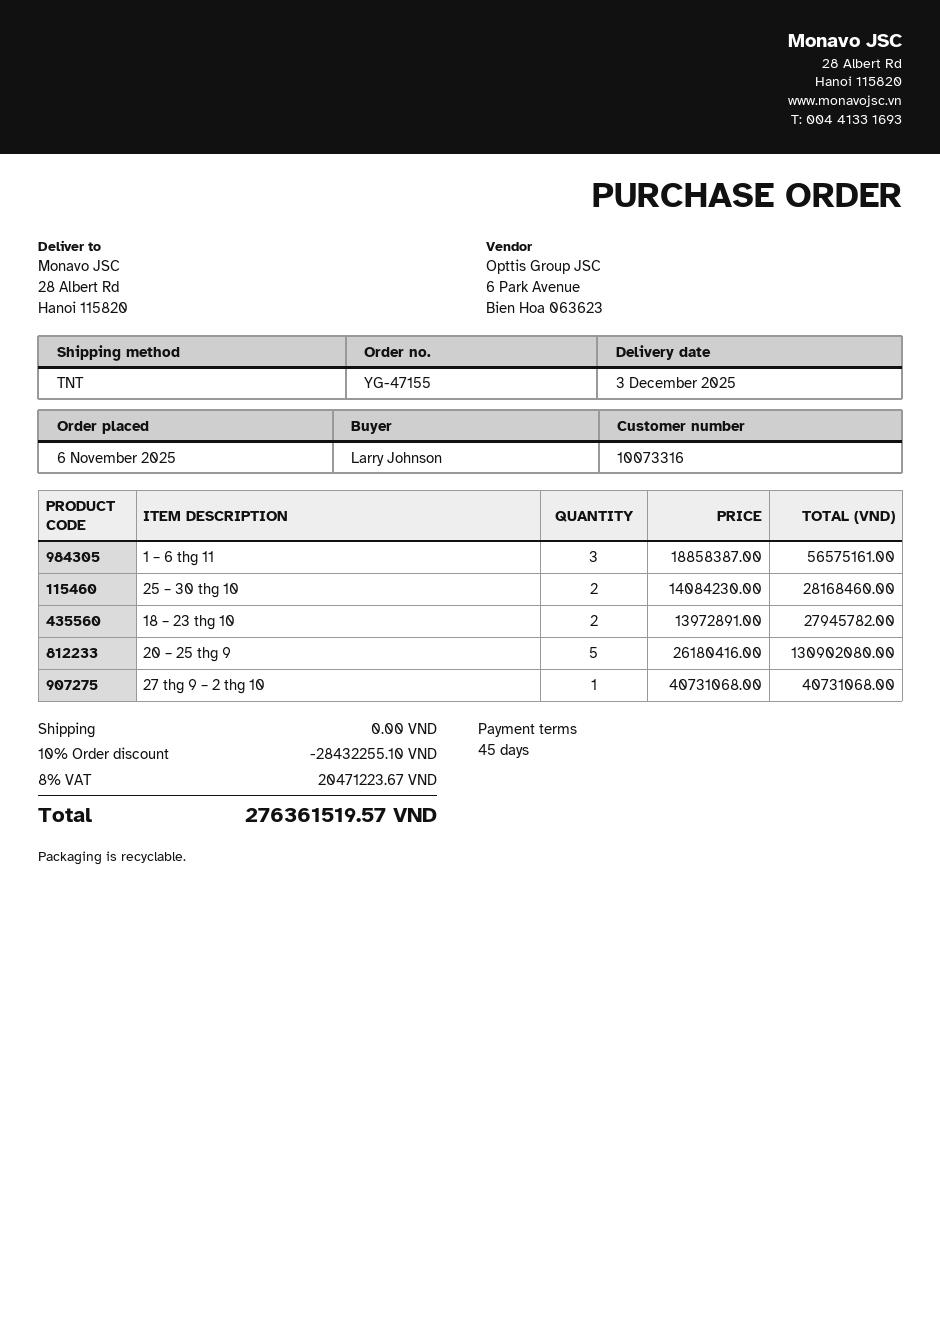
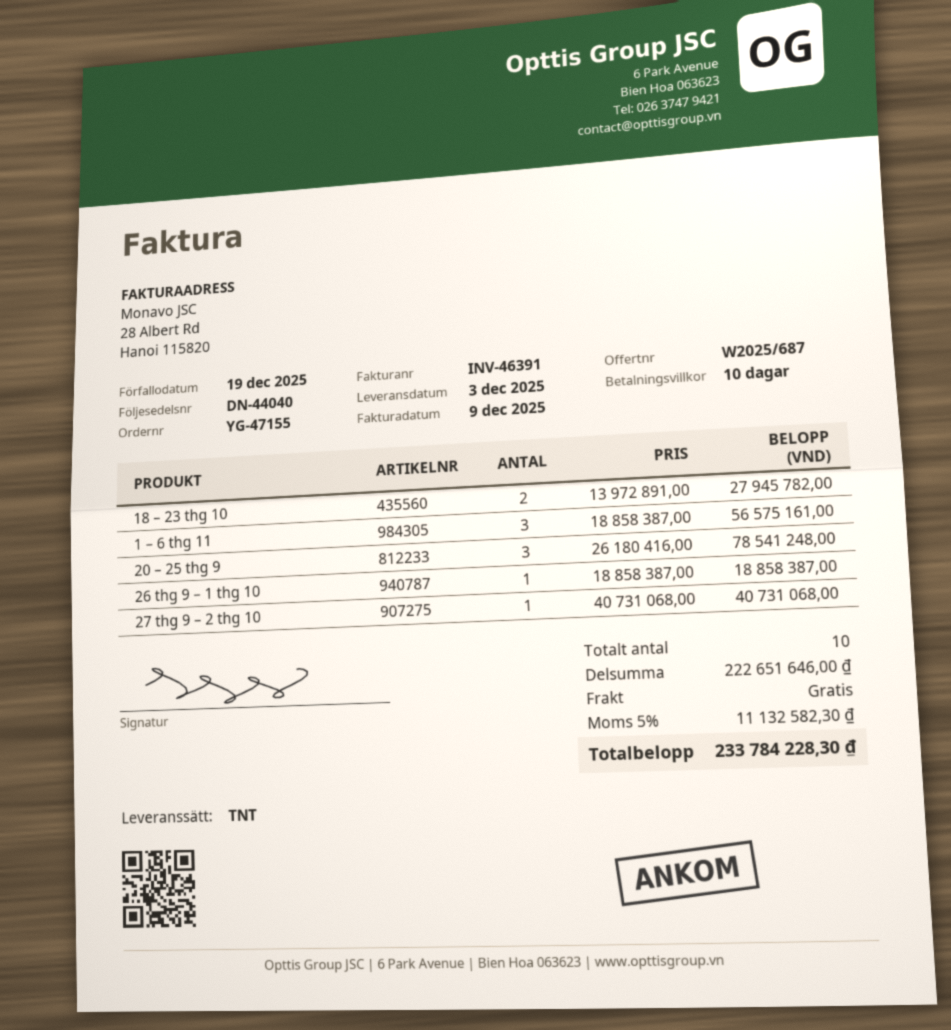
payment terms: 45 days -> 10 days
25 – 30 thg 10: 2 x 14084230.00 = 28168460.00 -> none
20 – 25 thg 9: 5 x 26180416.00 = 130902080.00 -> 3 x 26180416.00 = 78541248.00
26 thg 9 – 1 thg 10: none -> 1 x 18858387.00 = 18858387.00
discount: 10% = 28432255.10 -> none
tax: 8% = 20471223.67 -> 5% = 11132582.30
total: 276361519.57 -> 233784228.30

